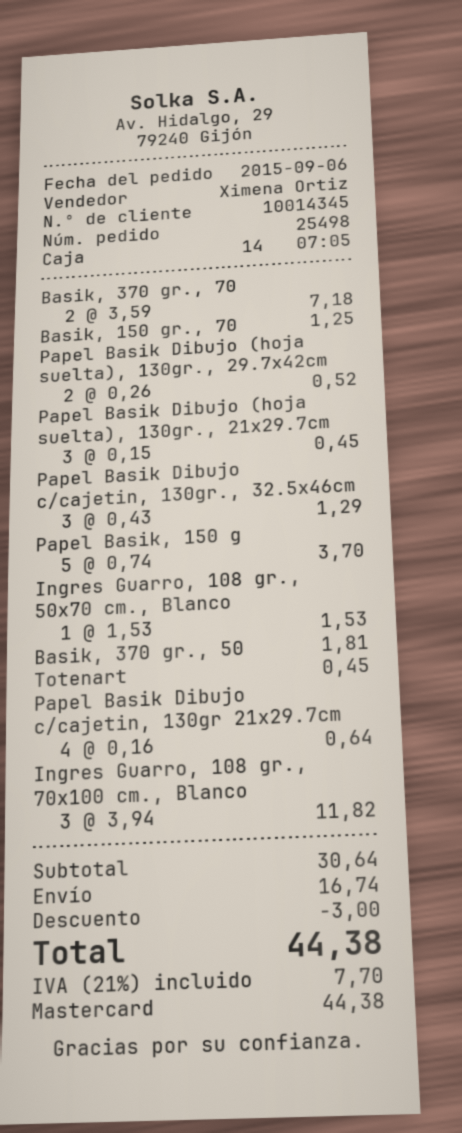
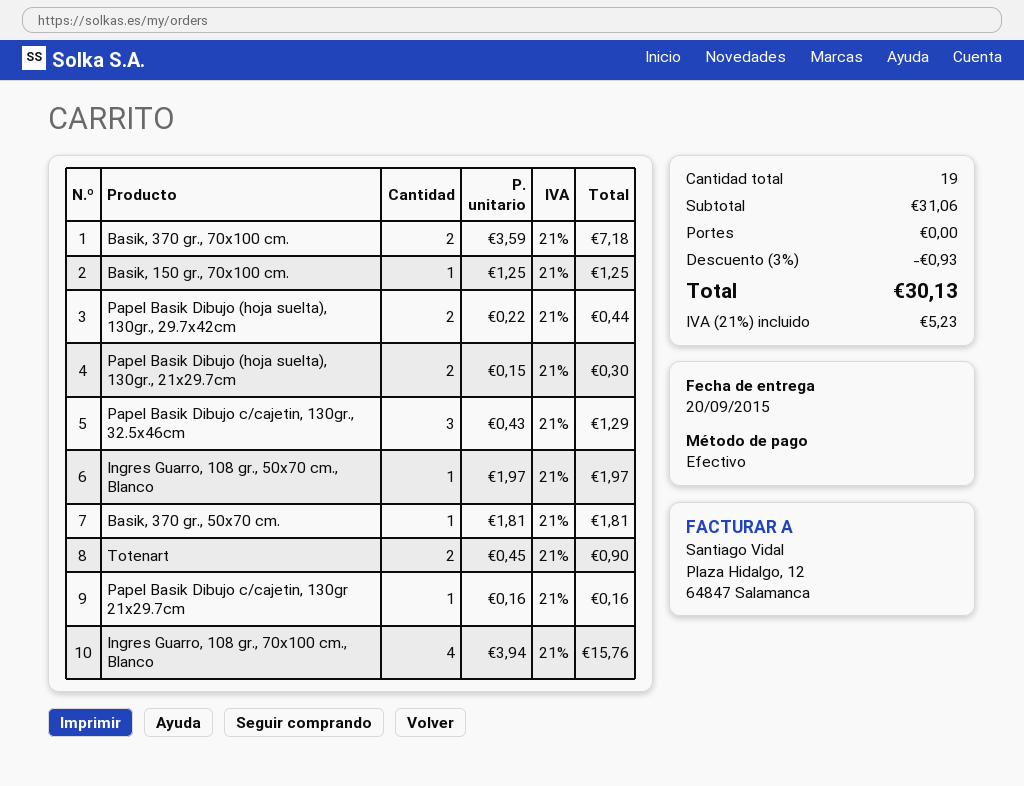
payment method: Mastercard -> cash
Papel Basik Dibujo (hoja suelta), 130gr., 29.7x42cm: 2 x 0.26 = 0.52 -> 2 x 0.22 = 0.44
Papel Basik Dibujo (hoja suelta), 130gr., 21x29.7cm: 3 x 0.15 = 0.45 -> 2 x 0.15 = 0.30
Papel Basik, 150 g: 5 x 0.74 = 3.70 -> none
Ingres Guarro, 108 gr., 50x70 cm., Blanco: 1 x 1.53 = 1.53 -> 1 x 1.97 = 1.97
Totenart: 1 x 0.45 = 0.45 -> 2 x 0.45 = 0.90
Papel Basik Dibujo c/cajetin, 130gr 21x29.7cm: 4 x 0.16 = 0.64 -> 1 x 0.16 = 0.16
Ingres Guarro, 108 gr., 70x100 cm., Blanco: 3 x 3.94 = 11.82 -> 4 x 3.94 = 15.76
subtotal: 30.64 -> 31.06
discount: 3.00 -> 0.93
shipping: 16.74 -> 0.00
tax: 21% = 7.70 -> 21% = 5.23
total: 44.38 -> 30.13

